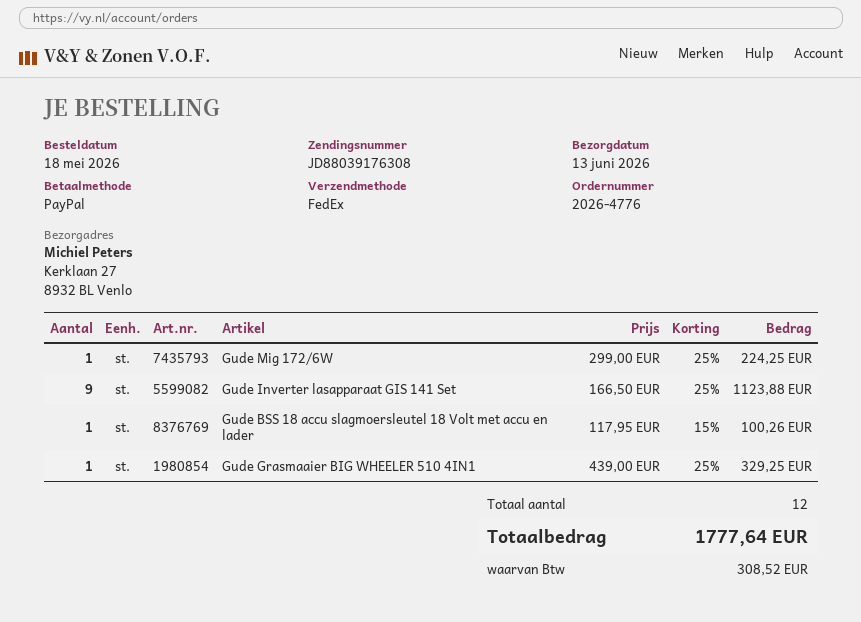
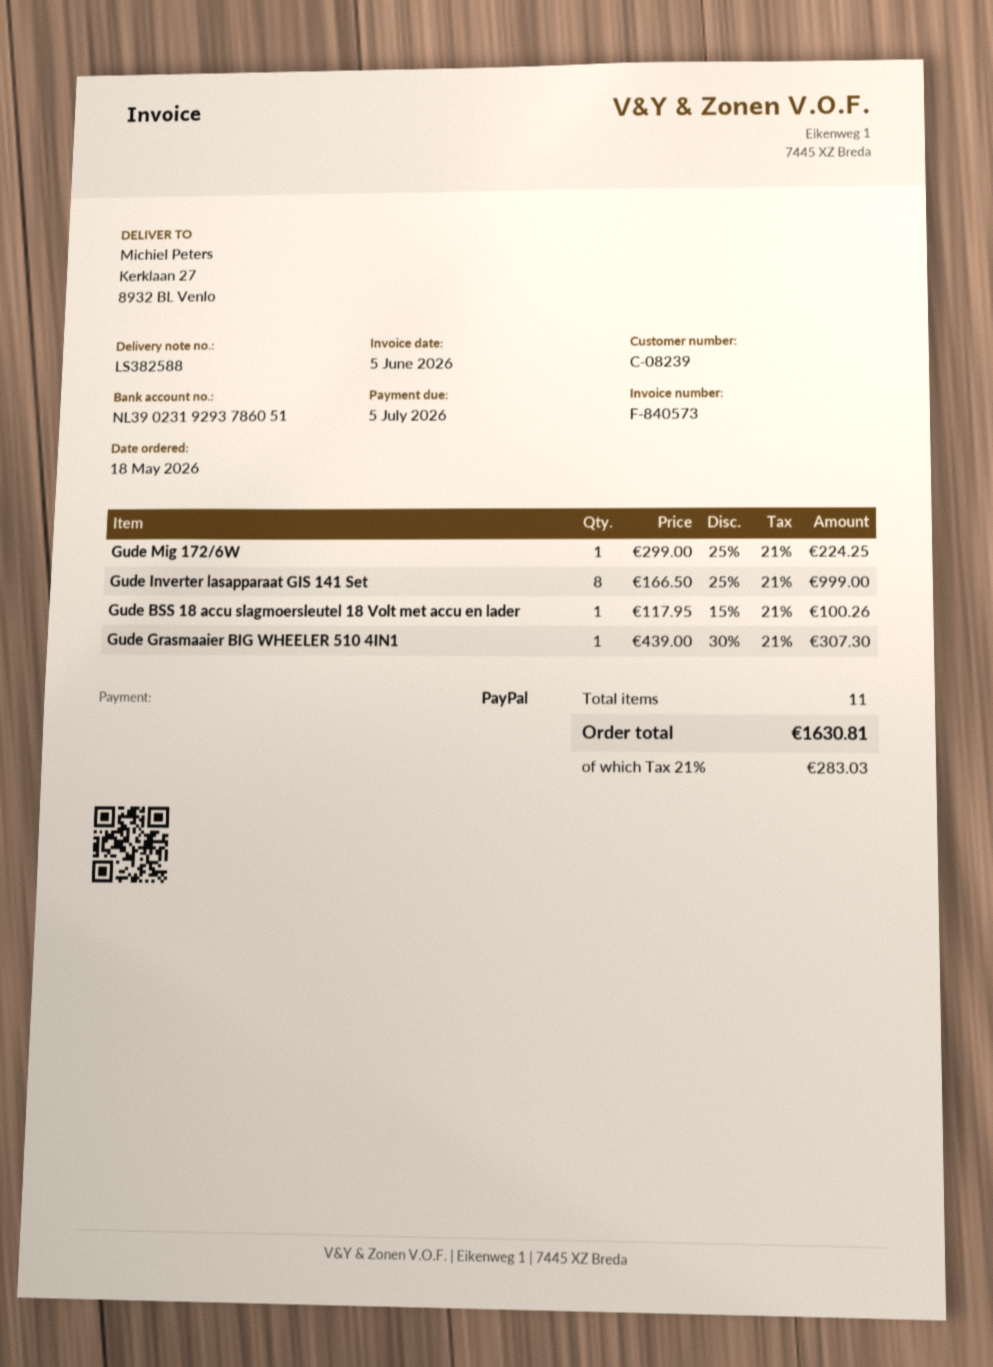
Gude Inverter lasapparaat GIS 141 Set: 9 x 166.50 - 25% = 1123.88 -> 8 x 166.50 - 25% = 999.00
Gude Grasmaaier BIG WHEELER 510 4IN1: 1 x 439.00 - 25% = 329.25 -> 1 x 439.00 - 30% = 307.30
total quantity: 12 -> 11
tax: 308.52 -> 283.03
total: 1777.64 -> 1630.81

